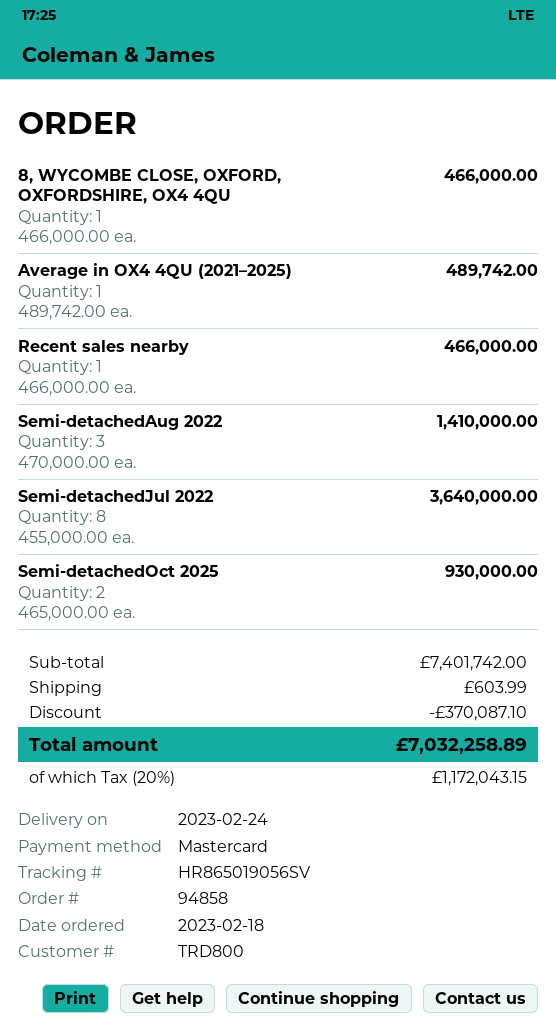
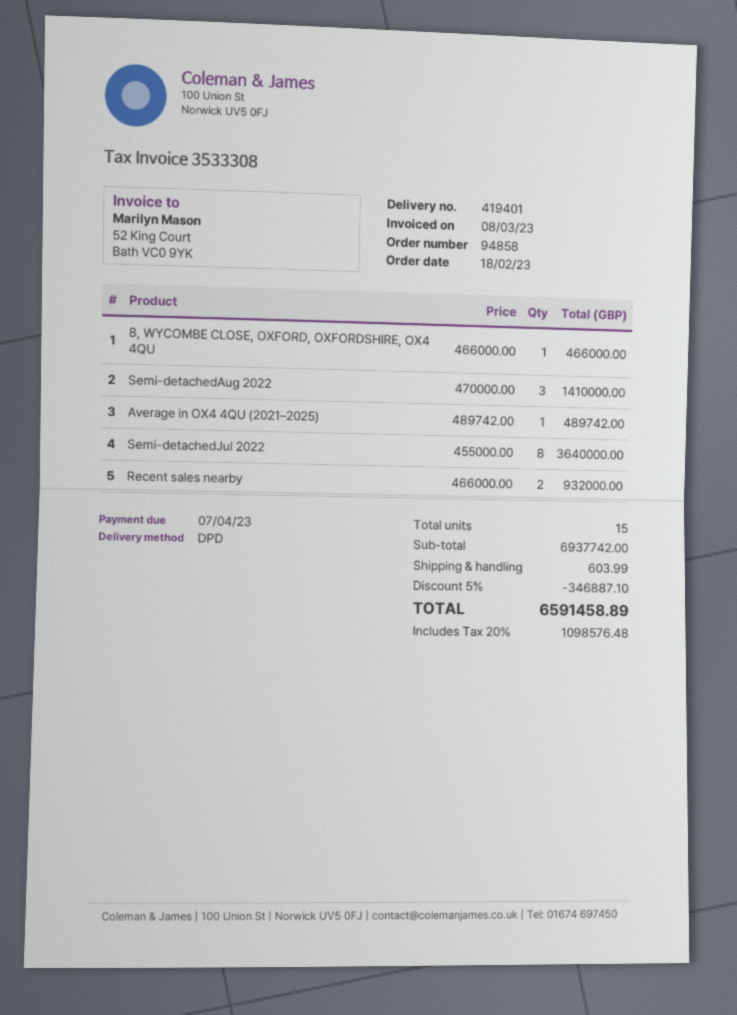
Recent sales nearby: 1 x 466000.00 = 466000.00 -> 2 x 466000.00 = 932000.00
Semi-detachedOct 2025: 2 x 465000.00 = 930000.00 -> none
subtotal: 7401742.00 -> 6937742.00
discount: 370087.10 -> 346887.10
tax: 20% = 1172043.15 -> 20% = 1098576.48
total: 7032258.89 -> 6591458.89

